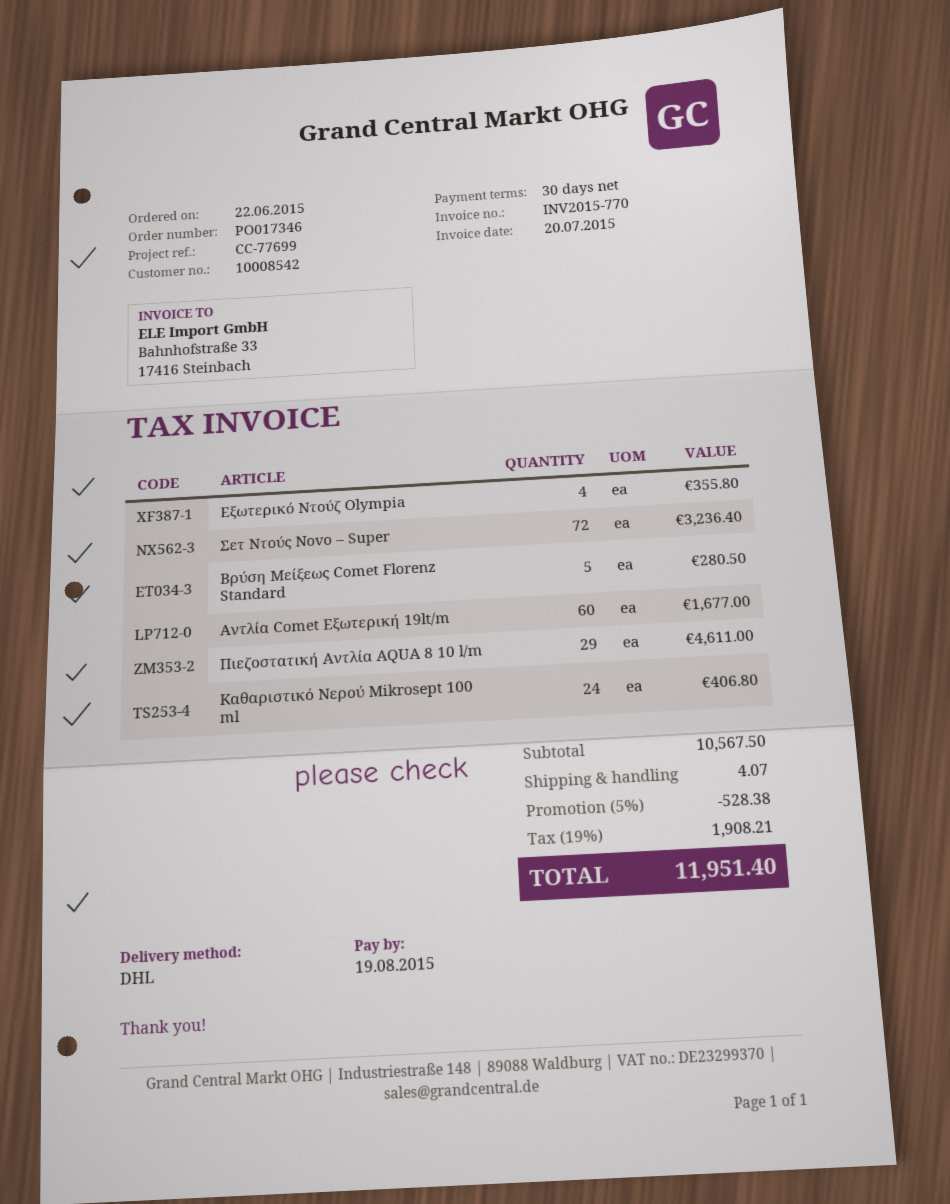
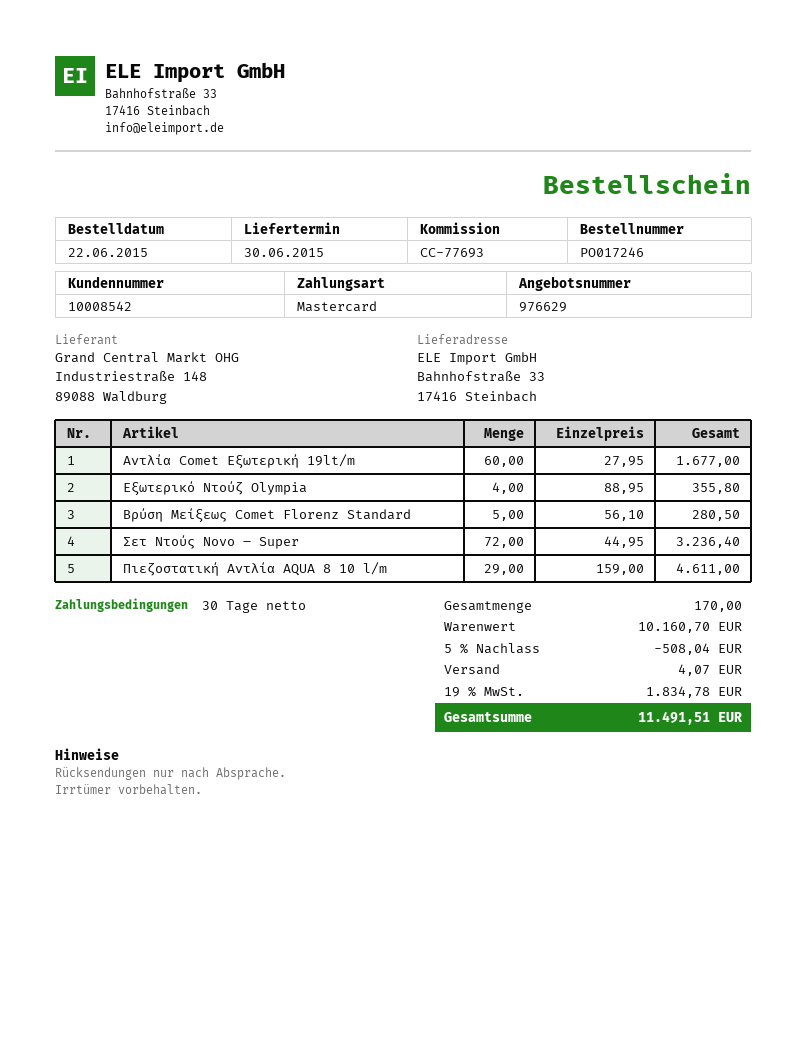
order number: PO017346 -> PO017246
reference: CC-77699 -> CC-77693
Καθαριστικό Νερού Mikrosept 100 ml: 24 for 406.80 -> none
subtotal: 10567.50 -> 10160.70
discount: 5% = 528.38 -> 5% = 508.04
tax: 19% = 1908.21 -> 19% = 1834.78
total: 11951.40 -> 11491.51

